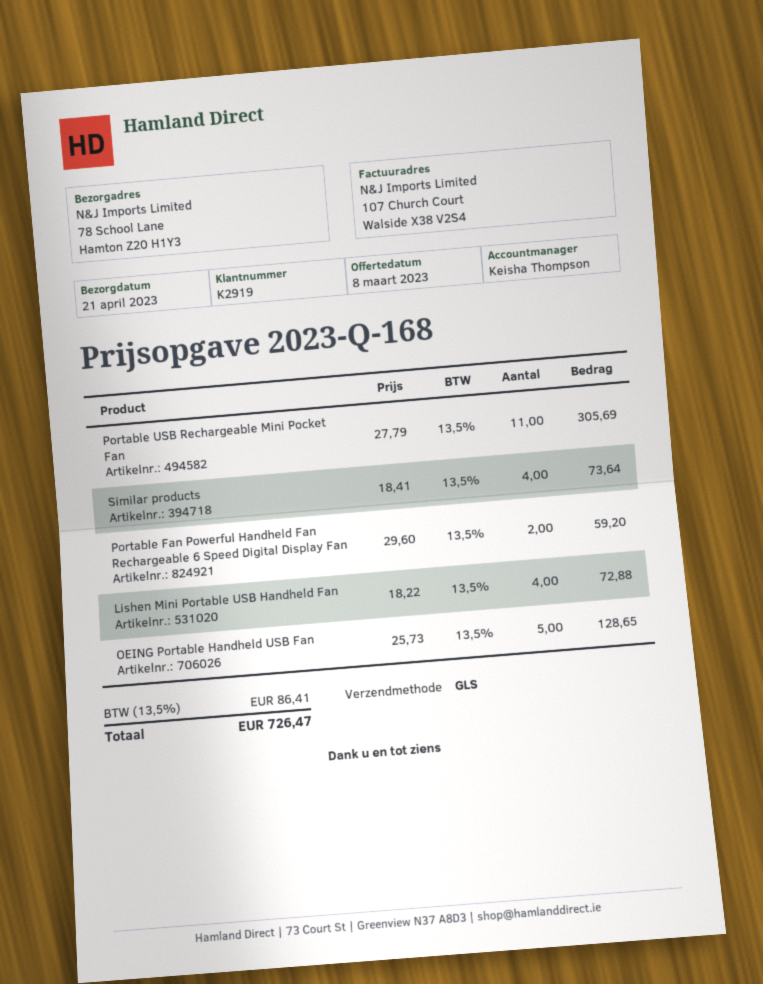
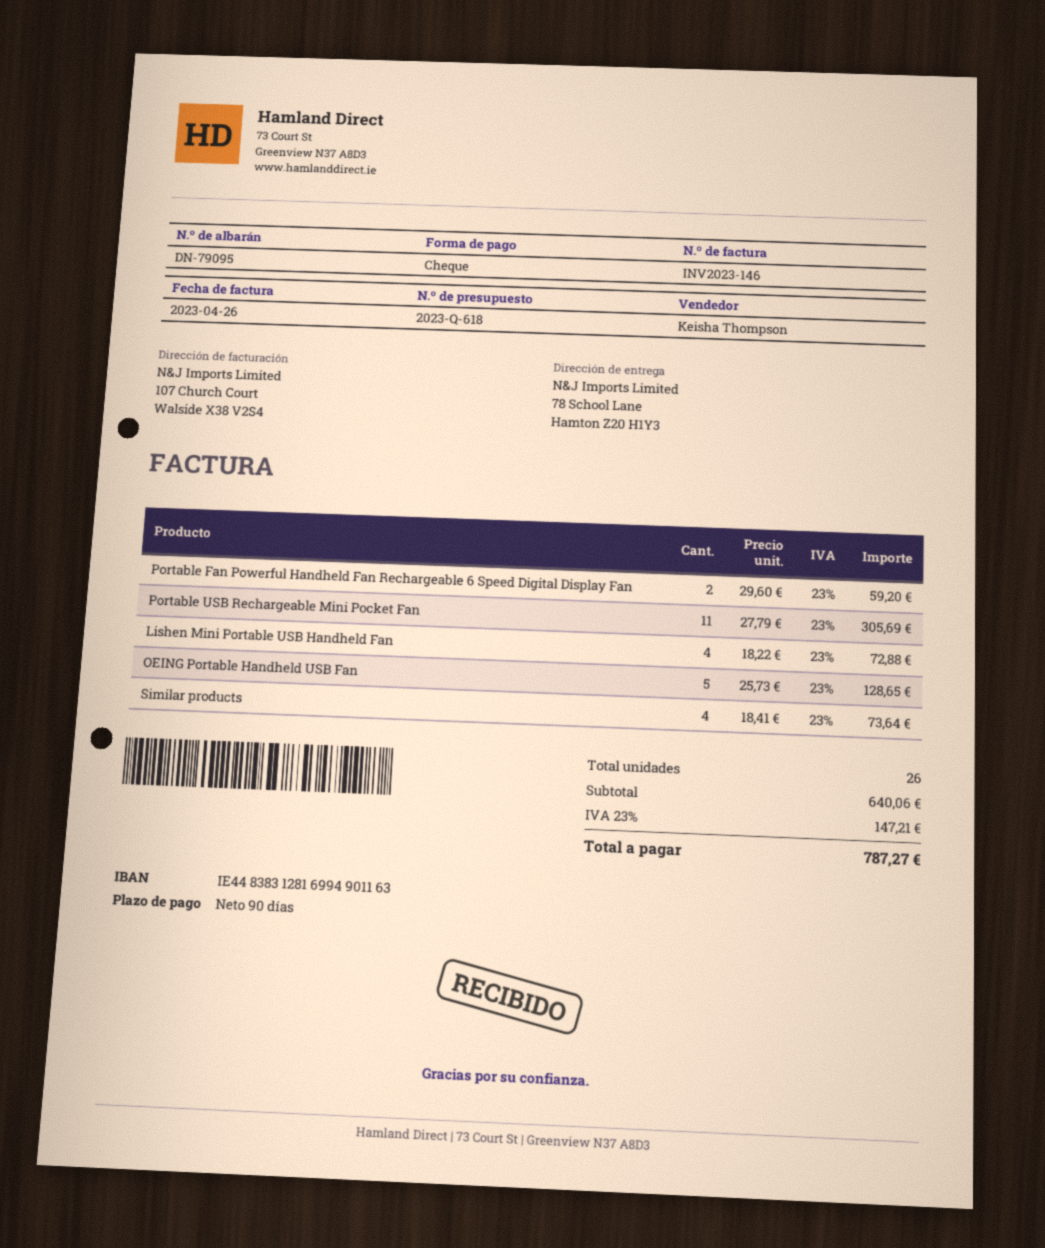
quote number: 2023-Q-168 -> 2023-Q-618
tax: 13.5% = 86.41 -> 23% = 147.21
total: 726.47 -> 787.27

